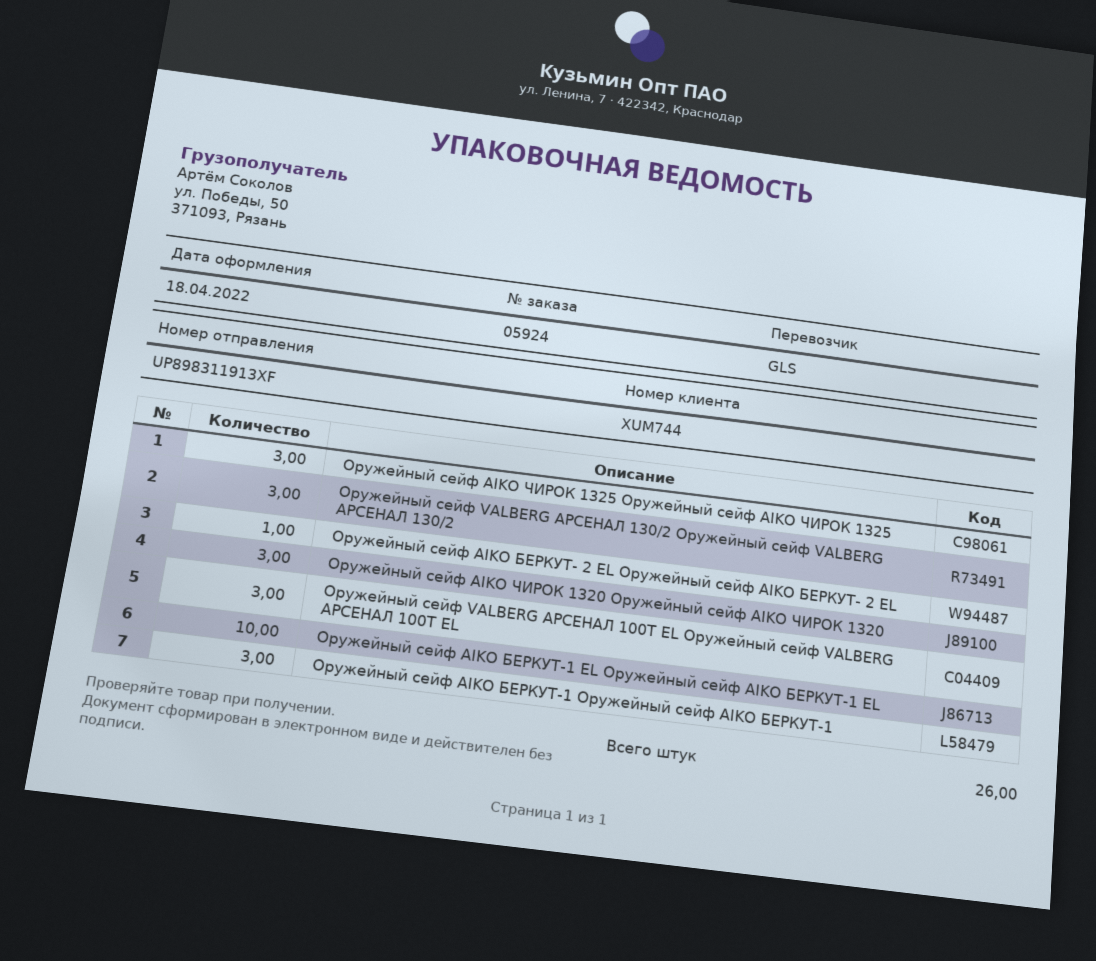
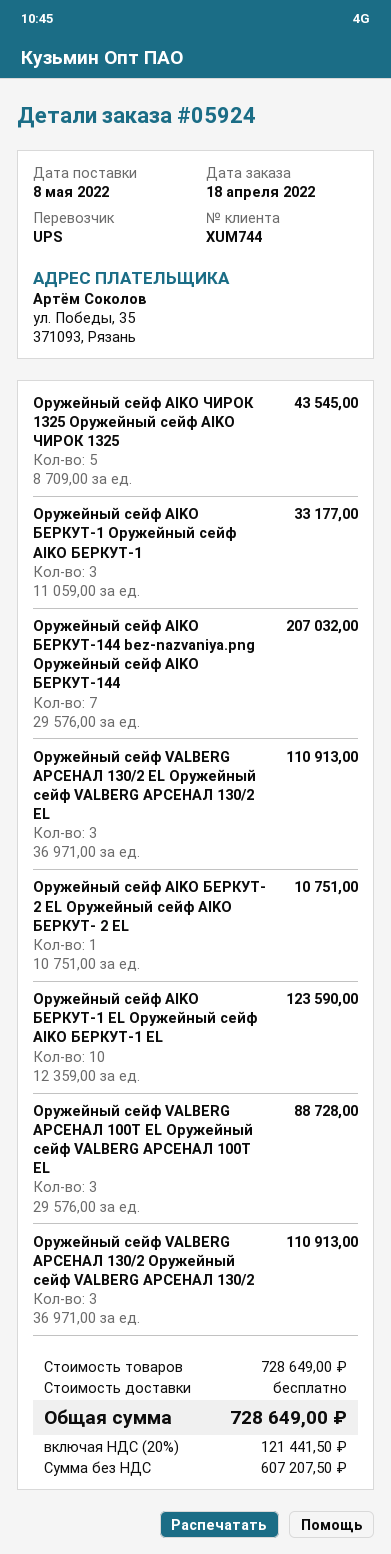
shipping method: GLS -> UPS
Оружейный сейф AIKO ЧИРОК 1325 Оружейный сейф AIKO ЧИРОК 1325: 3 -> 5
Оружейный сейф AIKO ЧИРОК 1320 Оружейный сейф AIKO ЧИРОК 1320: 3 -> none
Оружейный сейф AIKO БЕРКУТ-144 bez-nazvaniya.png Оружейный сейф AIKO БЕРКУТ-144: none -> 7
Оружейный сейф VALBERG АРСЕНАЛ 130/2 EL Оружейный сейф VALBERG АРСЕНАЛ 130/2 EL: none -> 3

